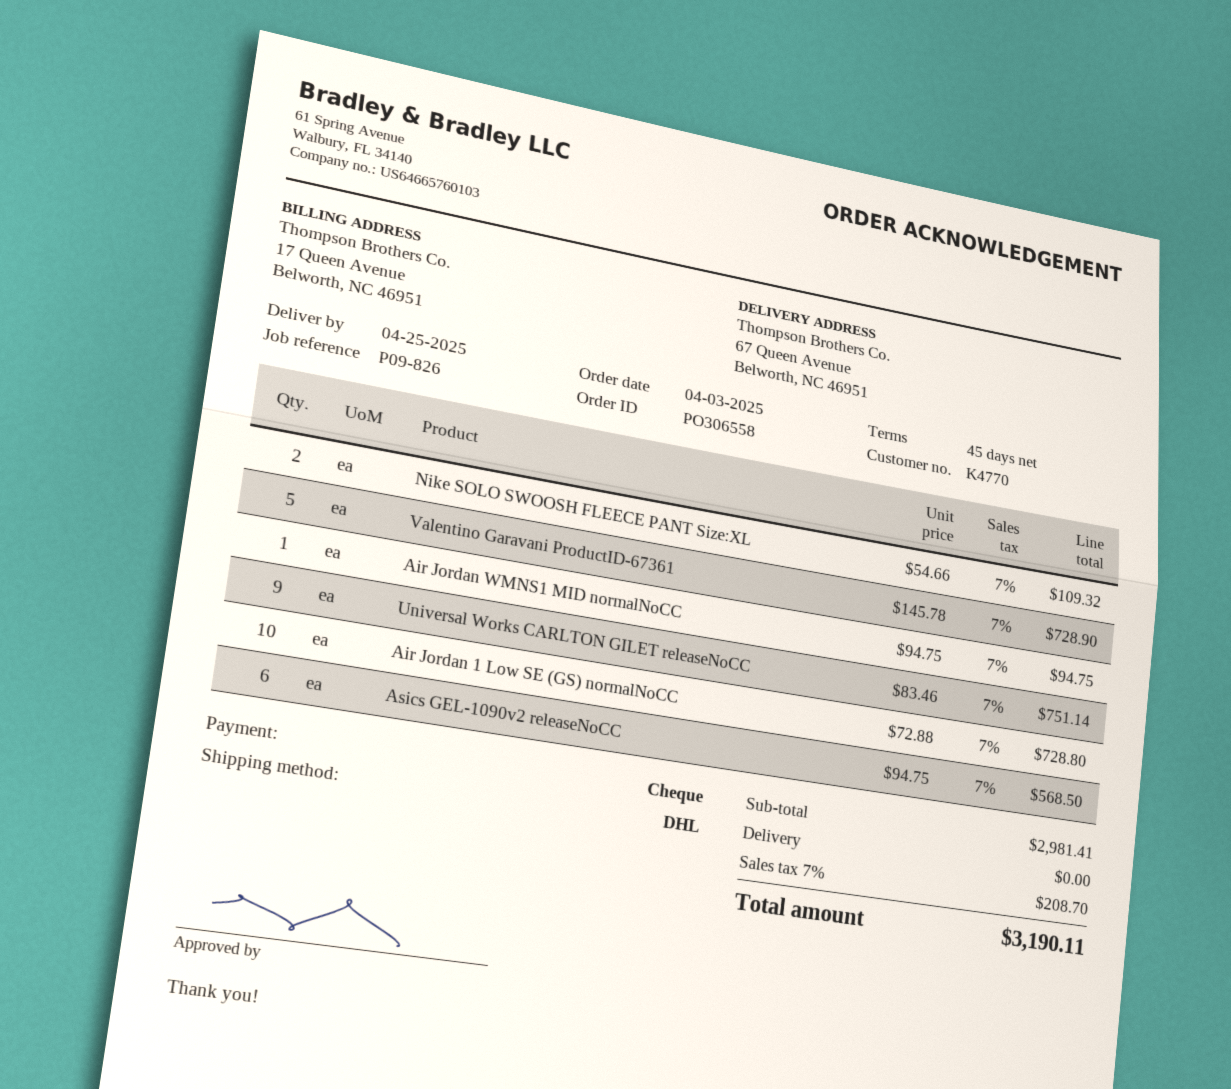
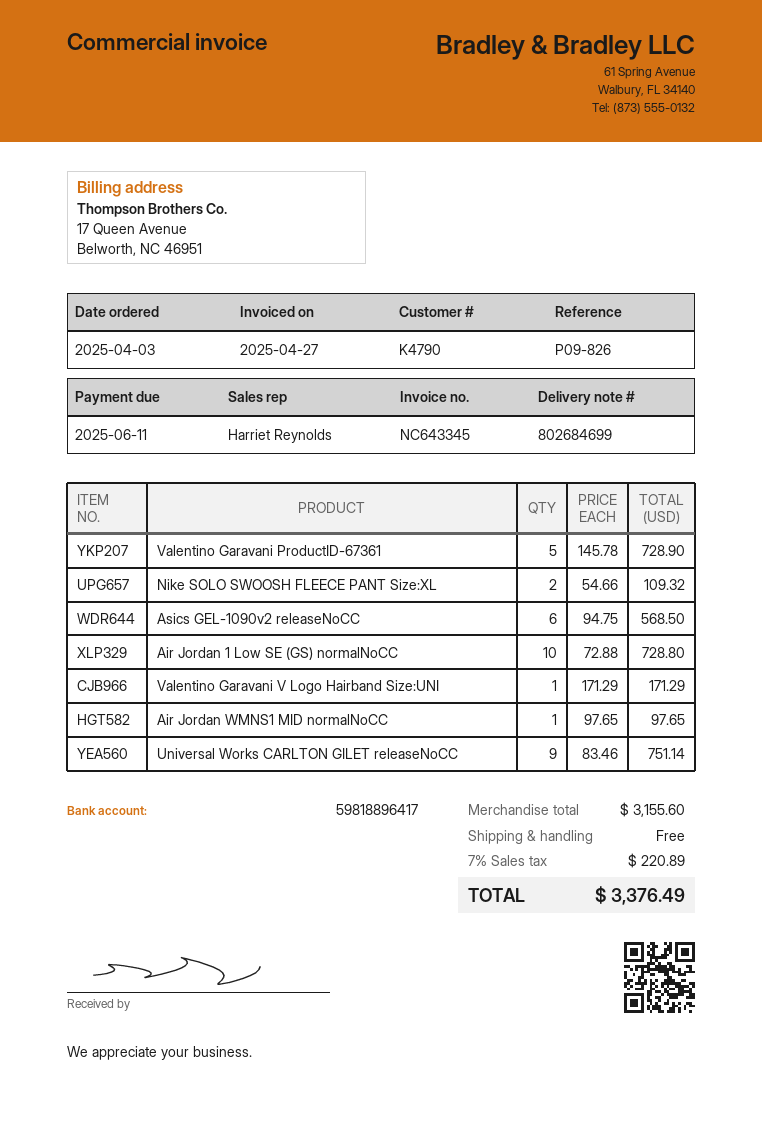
customer number: K4770 -> K4790
Air Jordan WMNS1 MID normalNoCC: 1 x 94.75 = 94.75 -> 1 x 97.65 = 97.65
Valentino Garavani V Logo Hairband Size:UNI: none -> 1 x 171.29 = 171.29
subtotal: 2981.41 -> 3155.60
tax: 7% = 208.70 -> 7% = 220.89
total: 3190.11 -> 3376.49

